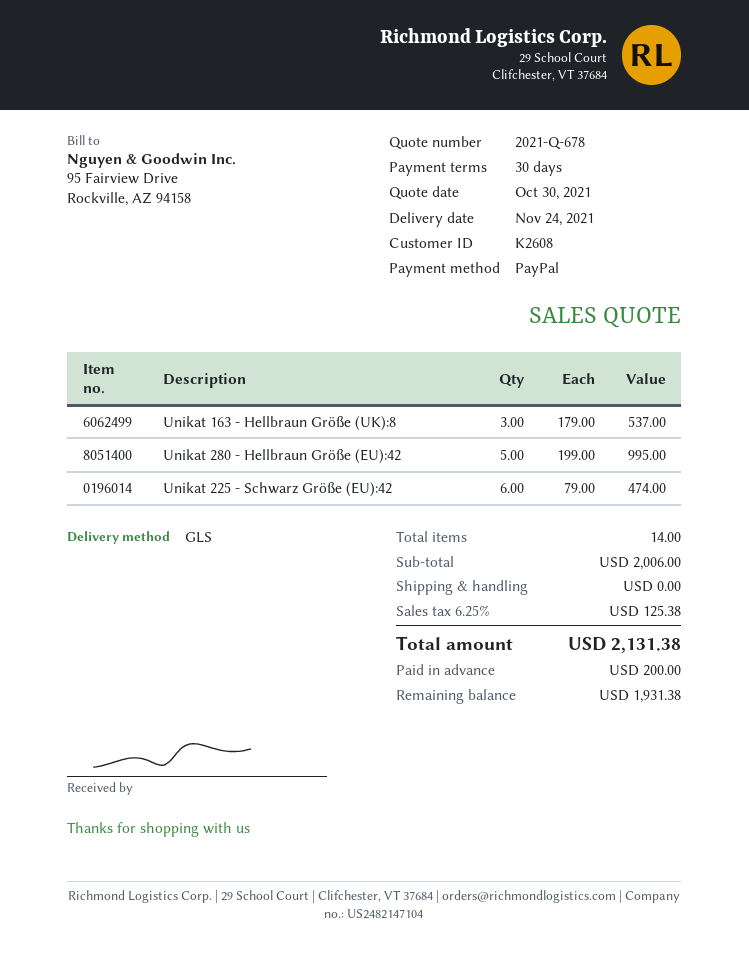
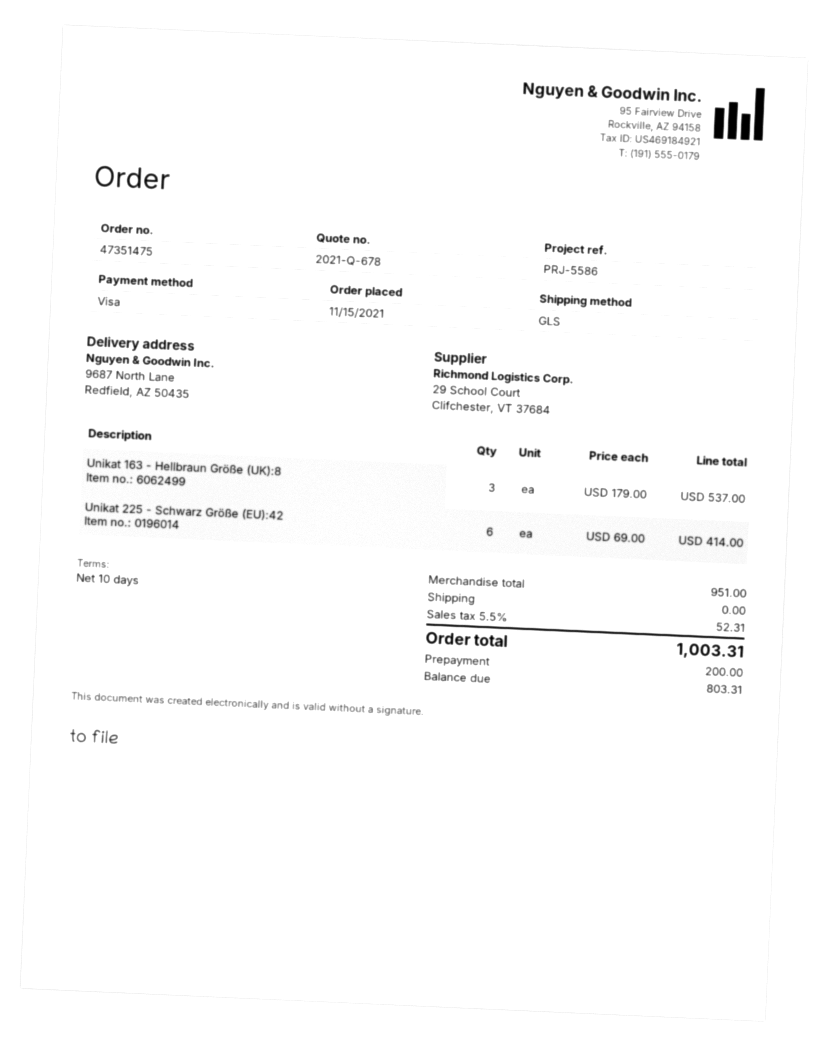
payment terms: 30 days -> 10 days
payment method: PayPal -> Visa
Unikat 280 - Hellbraun Größe (EU):42: 5 x 199.00 = 995.00 -> none
Unikat 225 - Schwarz Größe (EU):42: 6 x 79.00 = 474.00 -> 6 x 69.00 = 414.00
subtotal: 2006.00 -> 951.00
tax: 6.25% = 125.38 -> 5.5% = 52.31
total: 2131.38 -> 1003.31
balance: 1931.38 -> 803.31

